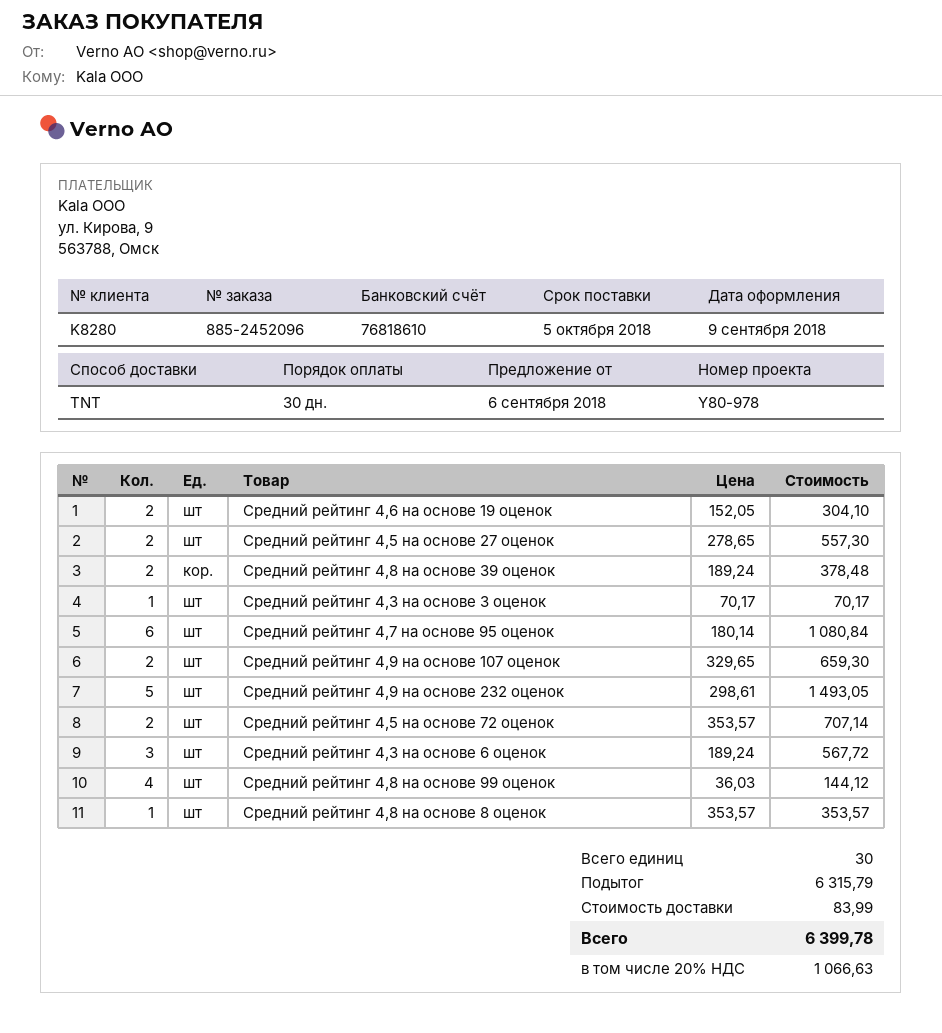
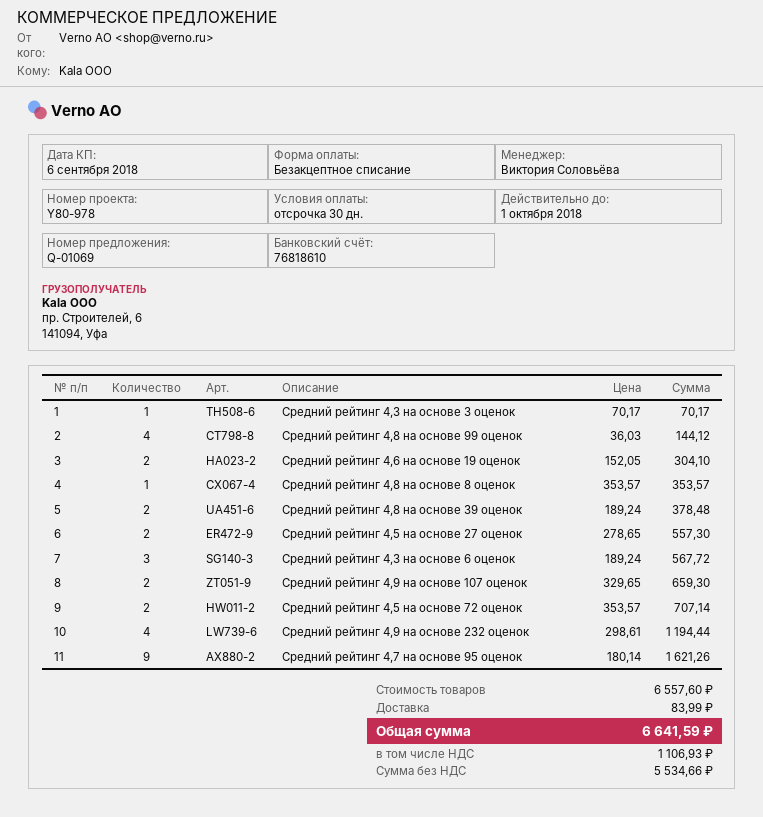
Средний рейтинг 4,7 на основе 95 оценок: 6 x 180.14 = 1080.84 -> 9 x 180.14 = 1621.26
Средний рейтинг 4,9 на основе 232 оценок: 5 x 298.61 = 1493.05 -> 4 x 298.61 = 1194.44
subtotal: 6315.79 -> 6557.60
tax: 1066.63 -> 1106.93
total: 6399.78 -> 6641.59

